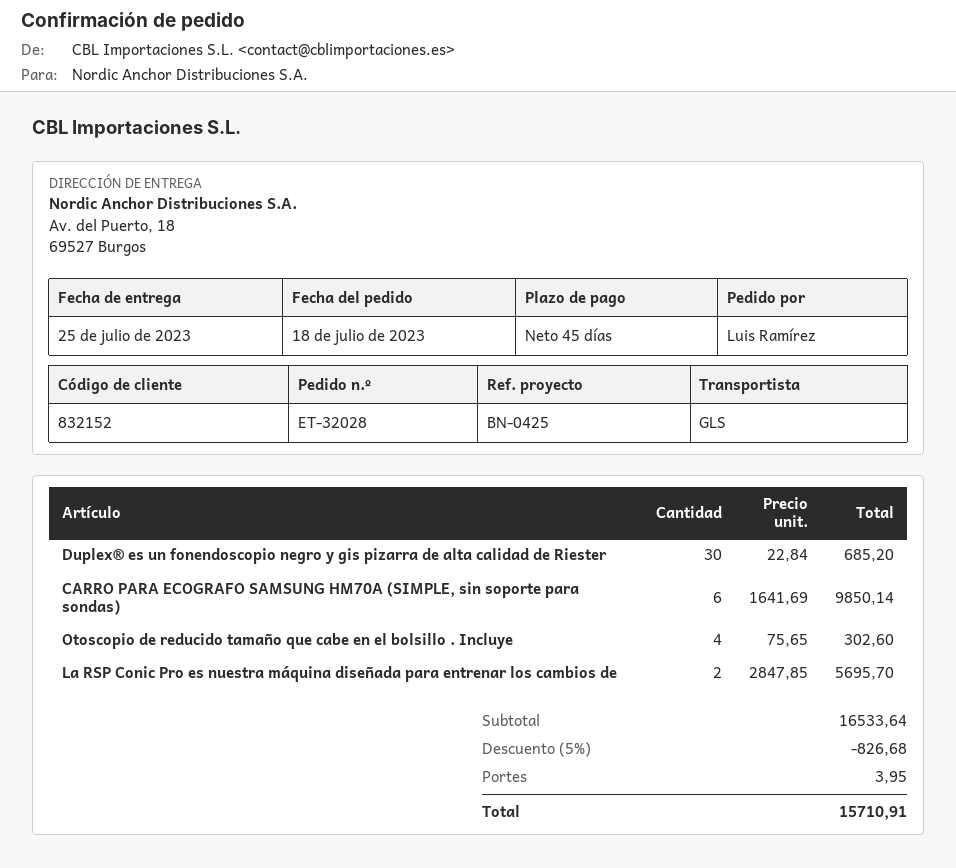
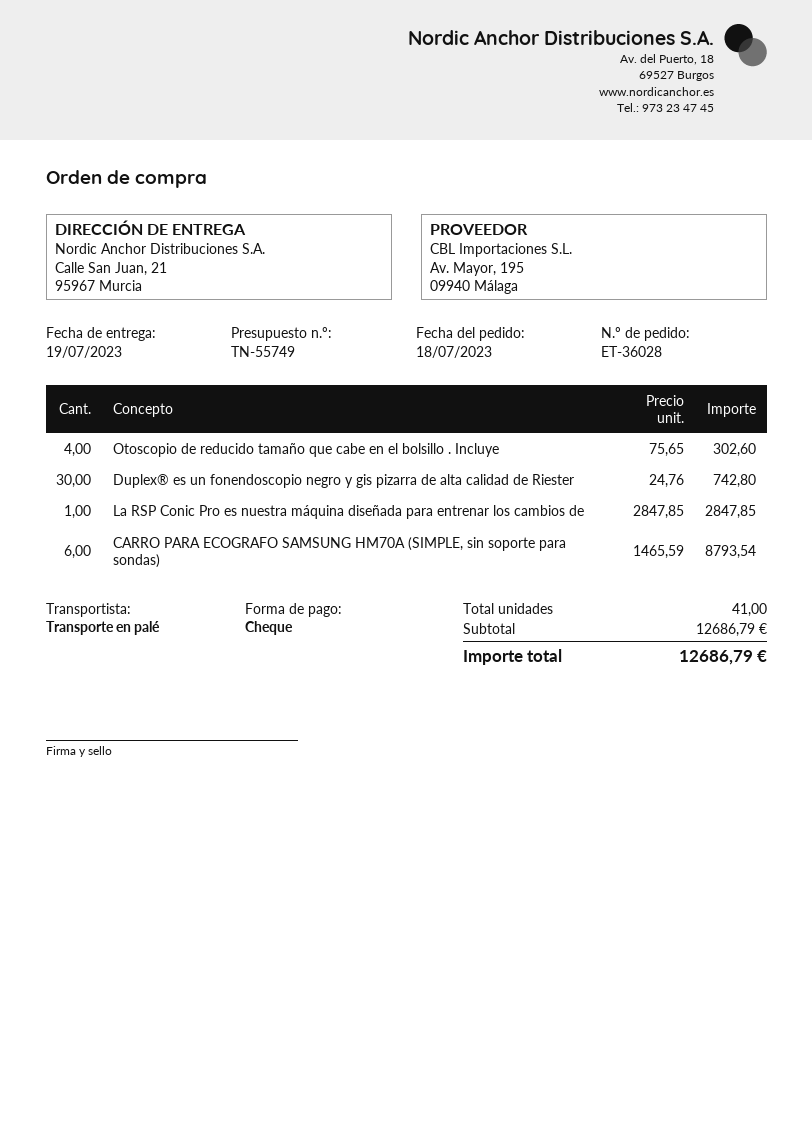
order number: ET-32028 -> ET-36028
delivery date: 2023-07-25 -> 2023-07-19
shipping method: GLS -> pallet freight
ship to: Av. del Puerto, 18, 69527 Burgos -> Calle San Juan, 21, 95967 Murcia
Duplex® es un fonendoscopio negro y gis pizarra de alta calidad de Riester: 30 x 22.84 = 685.20 -> 30 x 24.76 = 742.80
CARRO PARA ECOGRAFO SAMSUNG HM70A (SIMPLE, sin soporte para sondas): 6 x 1641.69 = 9850.14 -> 6 x 1465.59 = 8793.54
La RSP Conic Pro es nuestra máquina diseñada para entrenar los cambios de: 2 x 2847.85 = 5695.70 -> 1 x 2847.85 = 2847.85
subtotal: 16533.64 -> 12686.79
discount: 5% = 826.68 -> none
shipping: 3.95 -> none
total: 15710.91 -> 12686.79

